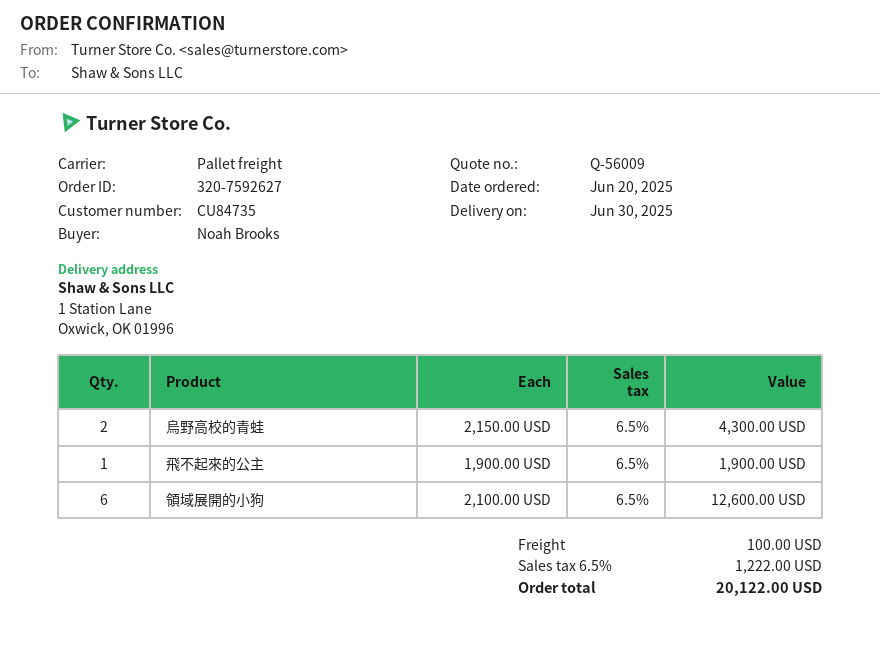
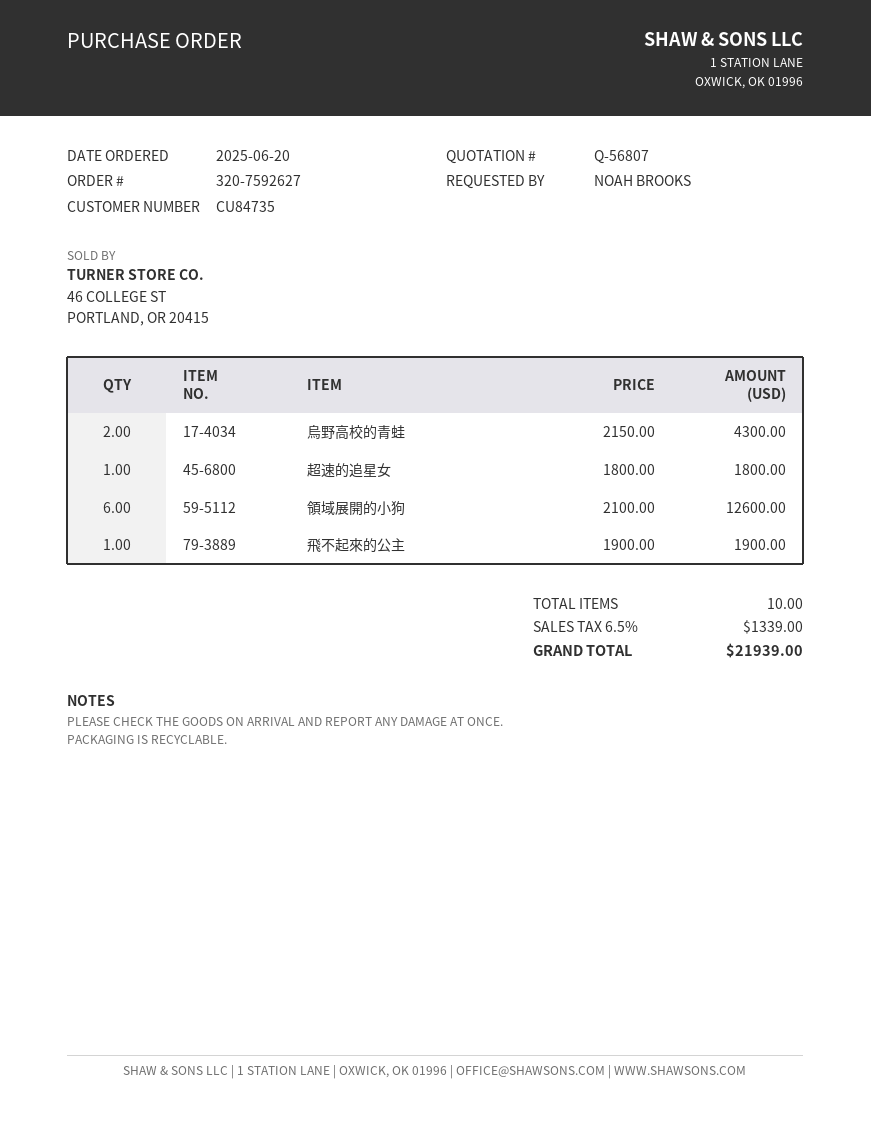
quote number: Q-56009 -> Q-56807
超速的追星女: none -> 1 x 1800.00 = 1800.00
shipping: 100.00 -> none
tax: 6.5% = 1222.00 -> 6.5% = 1339.00
total: 20122.00 -> 21939.00

